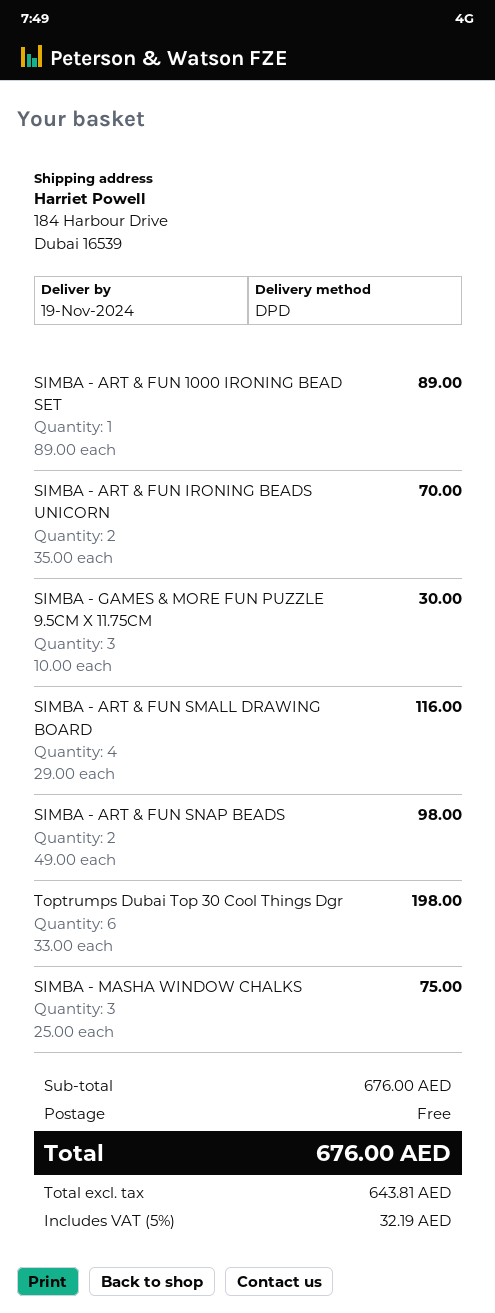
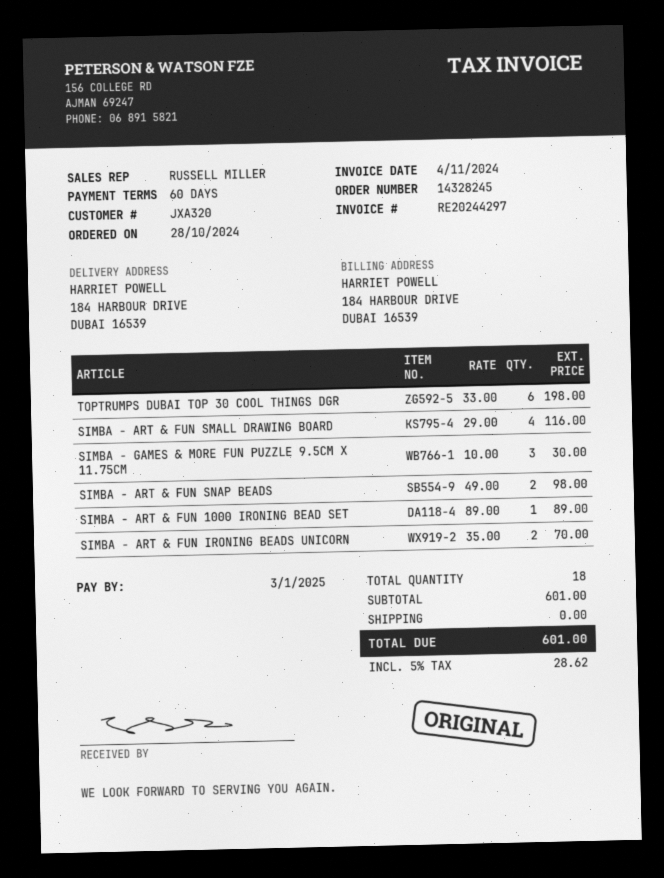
SIMBA - MASHA WINDOW CHALKS: 3 x 25.00 = 75.00 -> none
subtotal: 676.00 -> 601.00
tax: 5% = 32.19 -> 5% = 28.62
total: 676.00 -> 601.00

